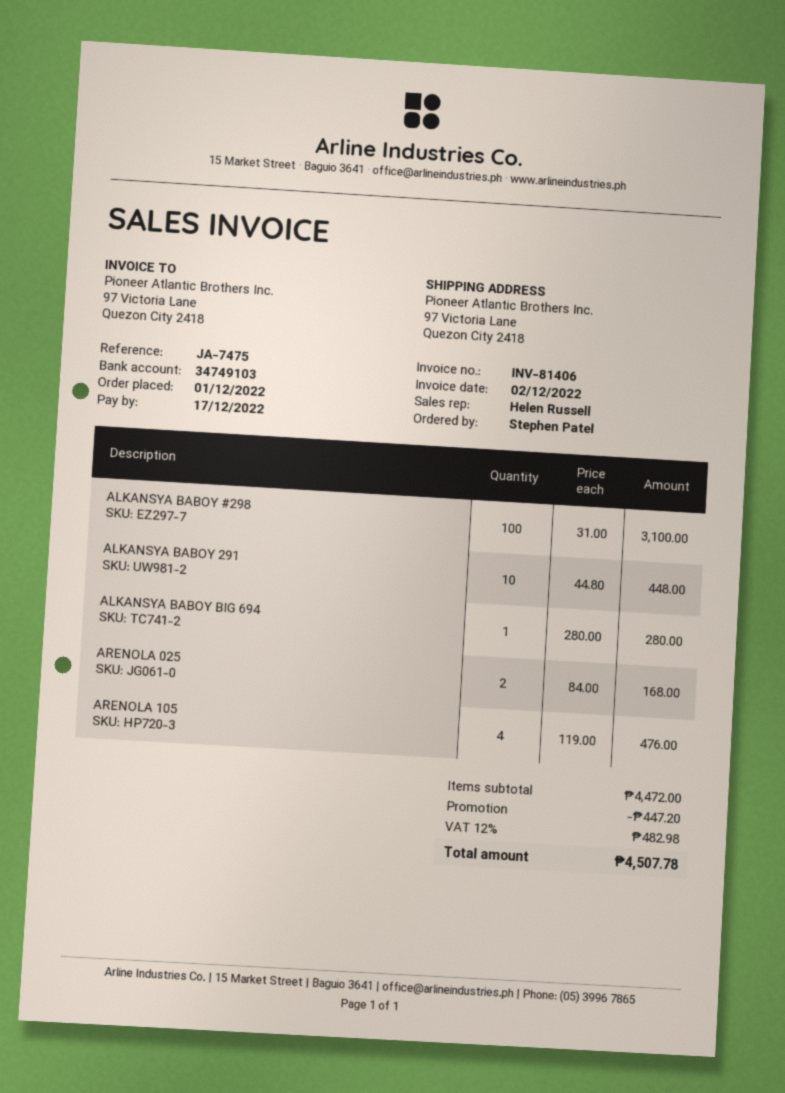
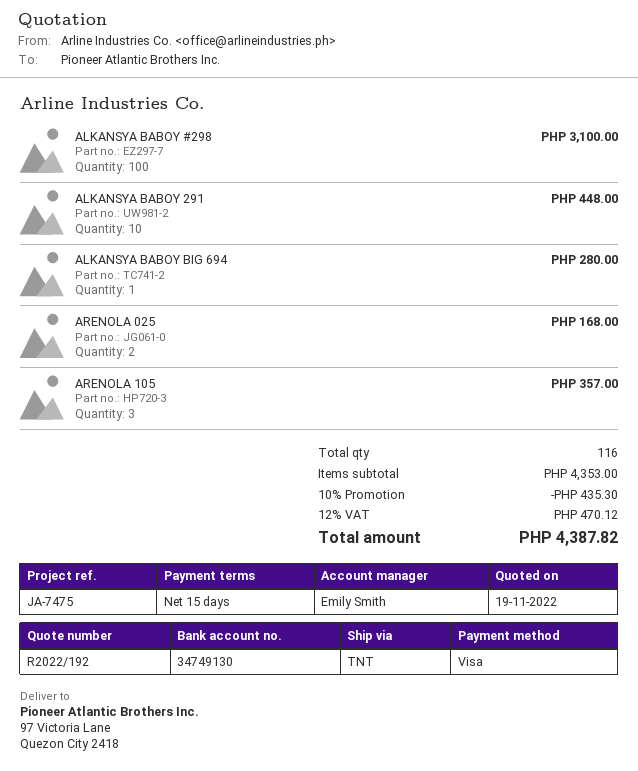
sales rep: Helen Russell -> Emily Smith
bank account: 34749103 -> 34749130
ARENOLA 105: 4 for 476.00 -> 3 for 357.00
subtotal: 4472.00 -> 4353.00
discount: 447.20 -> 435.30
tax: 12% = 482.98 -> 12% = 470.12
total: 4507.78 -> 4387.82

